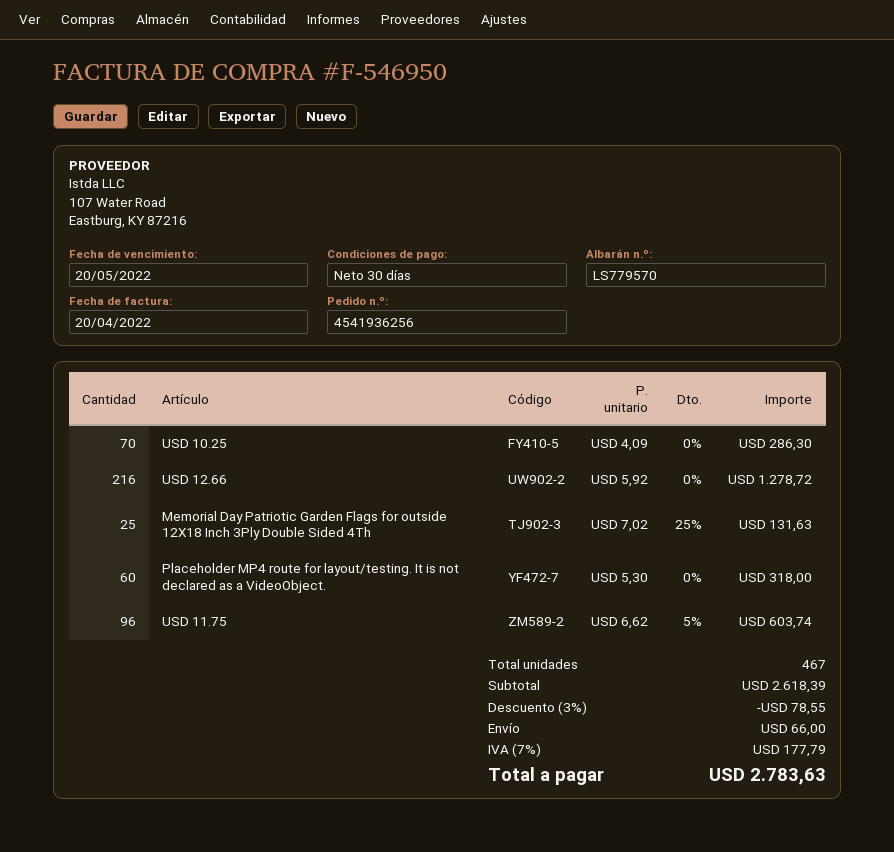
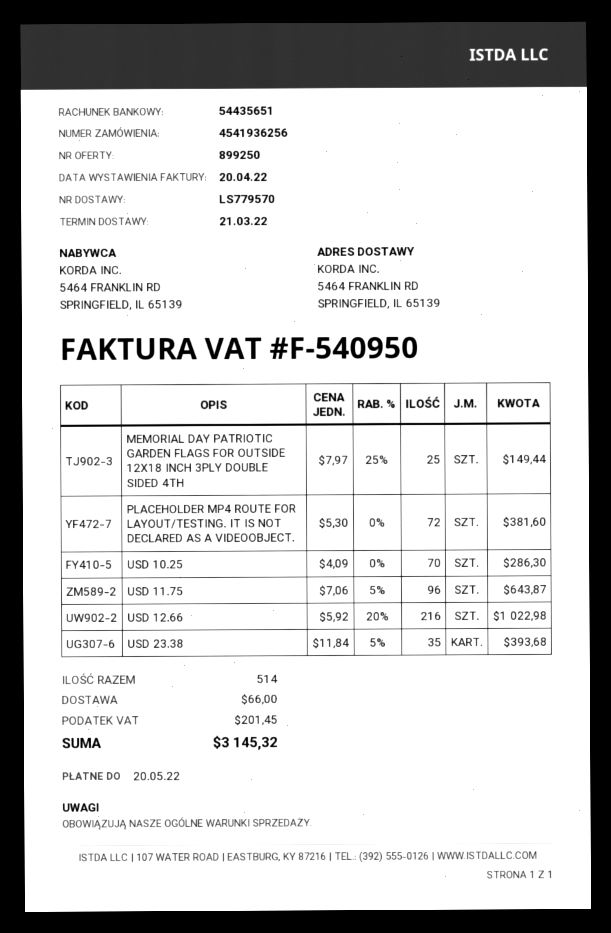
invoice number: F-546950 -> F-540950
USD 12.66: 216 x 5.92 = 1278.72 -> 216 x 5.92 - 20% = 1022.98
Memorial Day Patriotic Garden Flags for outside 12X18 Inch 3Ply Double Sided 4Th: 25 x 7.02 - 25% = 131.63 -> 25 x 7.97 - 25% = 149.44
Placeholder MP4 route for layout/testing. It is not declared as a VideoObject.: 60 x 5.30 = 318.00 -> 72 x 5.30 = 381.60
USD 11.75: 96 x 6.62 - 5% = 603.74 -> 96 x 7.06 - 5% = 643.87
USD 23.38: none -> 35 x 11.84 - 5% = 393.68
total quantity: 467 -> 514
discount: 3% = 78.55 -> none
tax: 177.79 -> 201.45
total: 2783.63 -> 3145.32

